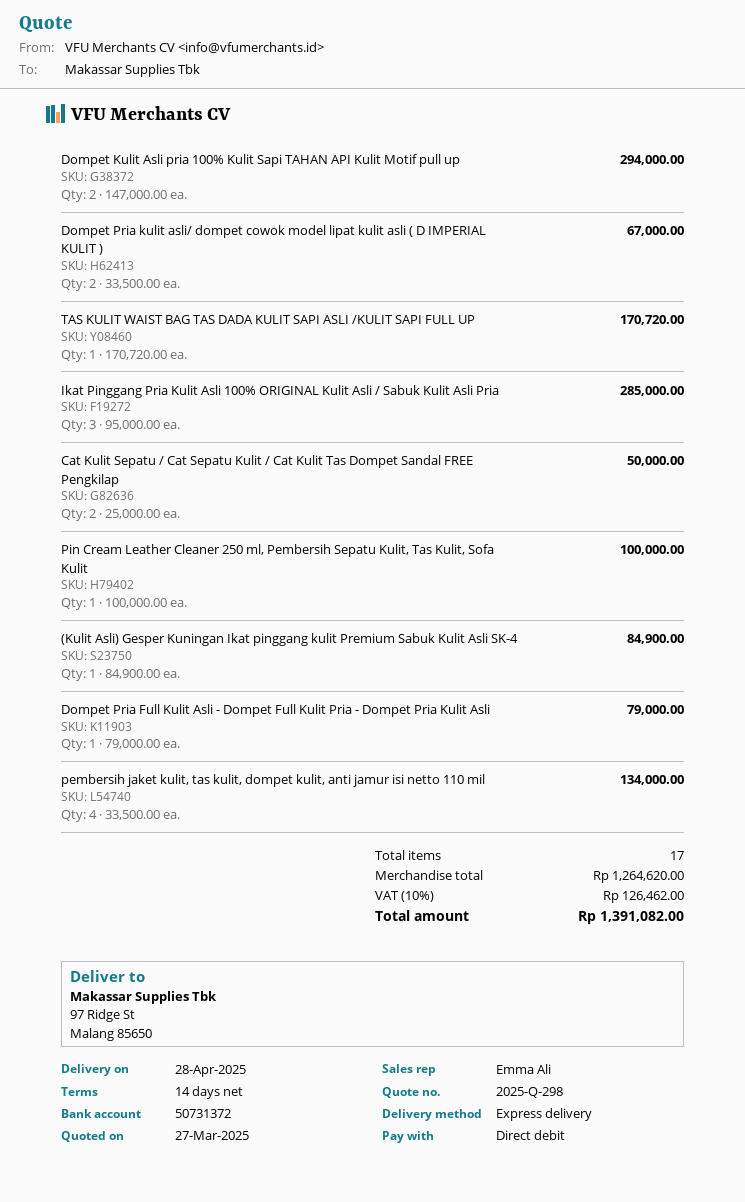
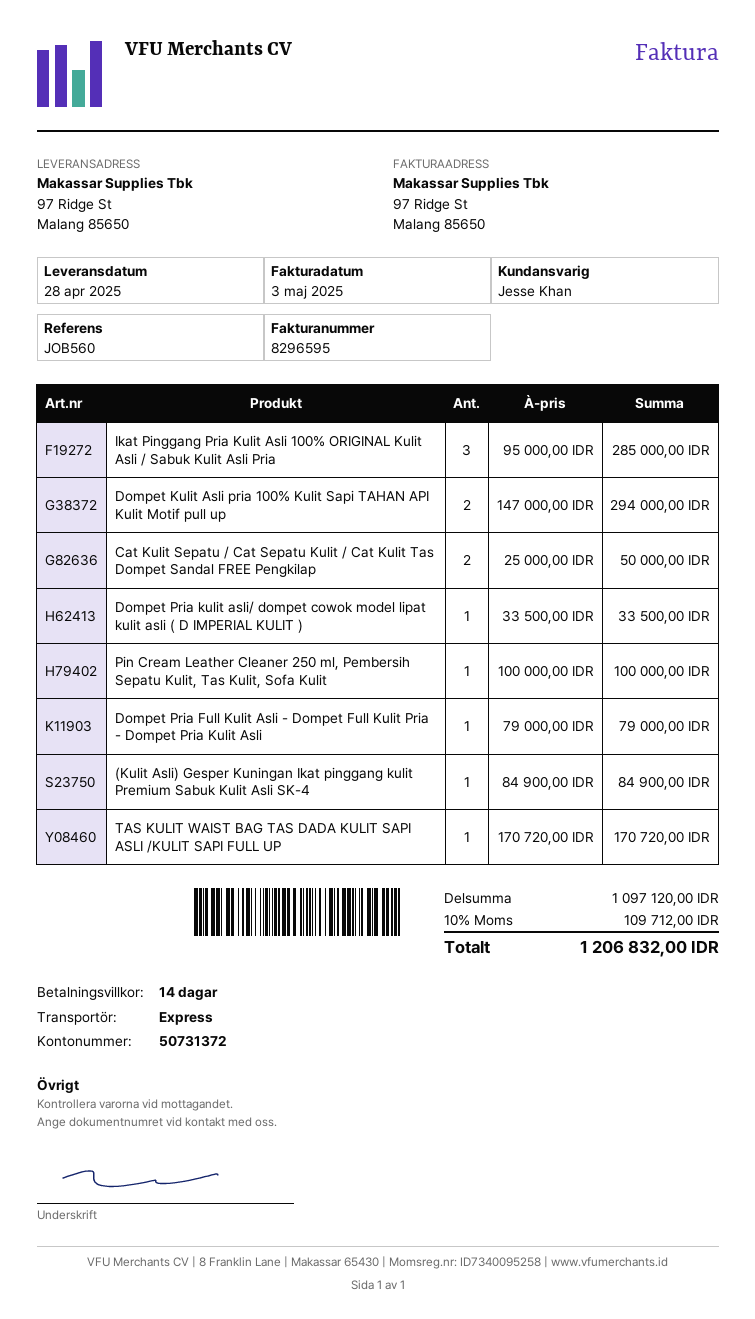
sales rep: Emma Ali -> Jesse Khan
Dompet Pria kulit asli/ dompet cowok model lipat kulit asli ( D IMPERIAL KULIT ): 2 x 33500.00 = 67000.00 -> 1 x 33500.00 = 33500.00
pembersih jaket kulit, tas kulit, dompet kulit, anti jamur isi netto 110 mil: 4 x 33500.00 = 134000.00 -> none
subtotal: 1264620.00 -> 1097120.00
tax: 10% = 126462.00 -> 10% = 109712.00
total: 1391082.00 -> 1206832.00

